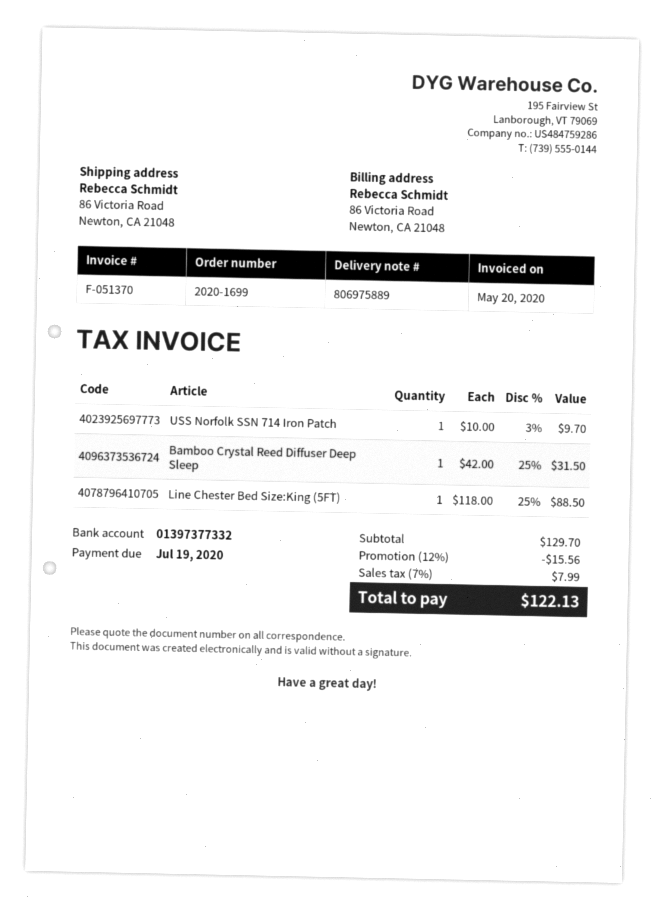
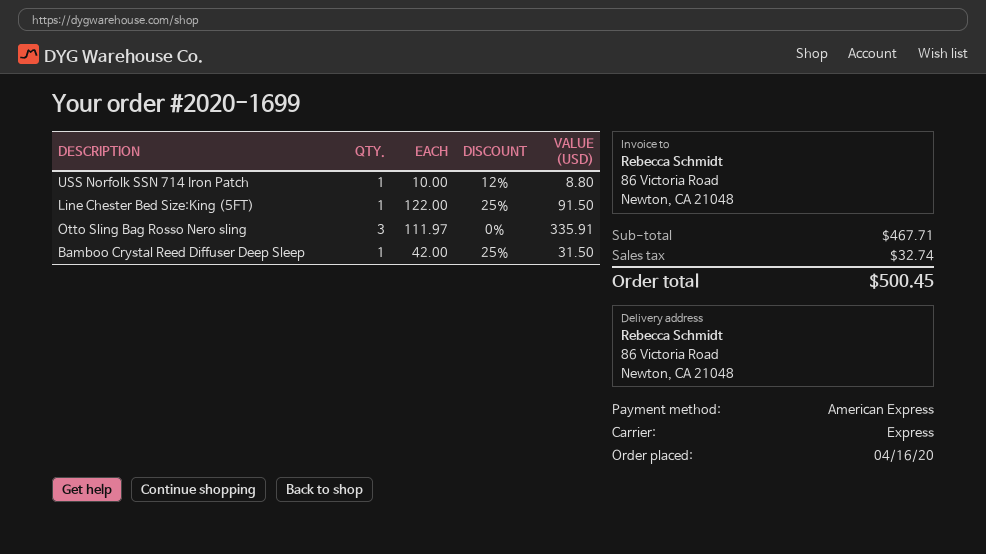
USS Norfolk SSN 714 Iron Patch: 1 x 10.00 - 3% = 9.70 -> 1 x 10.00 - 12% = 8.80
Line Chester Bed Size:King (5FT): 1 x 118.00 - 25% = 88.50 -> 1 x 122.00 - 25% = 91.50
Otto Sling Bag Rosso Nero sling: none -> 3 x 111.97 = 335.91
subtotal: 129.70 -> 467.71
discount: 12% = 15.56 -> none
tax: 7.99 -> 32.74
total: 122.13 -> 500.45

